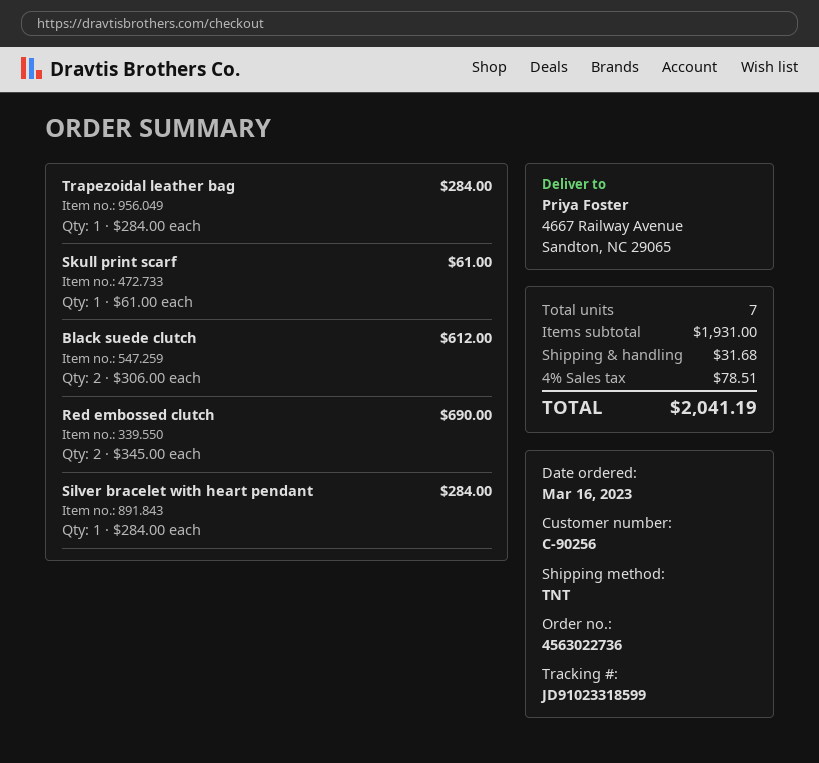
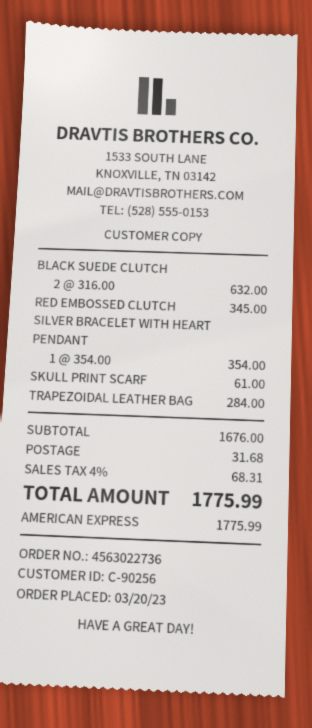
order date: 2023-03-16 -> 2023-03-20
Black suede clutch: 2 x 306.00 = 612.00 -> 2 x 316.00 = 632.00
Red embossed clutch: 2 x 345.00 = 690.00 -> 1 x 345.00 = 345.00
Silver bracelet with heart pendant: 1 x 284.00 = 284.00 -> 1 x 354.00 = 354.00
subtotal: 1931.00 -> 1676.00
tax: 4% = 78.51 -> 4% = 68.31
total: 2041.19 -> 1775.99

